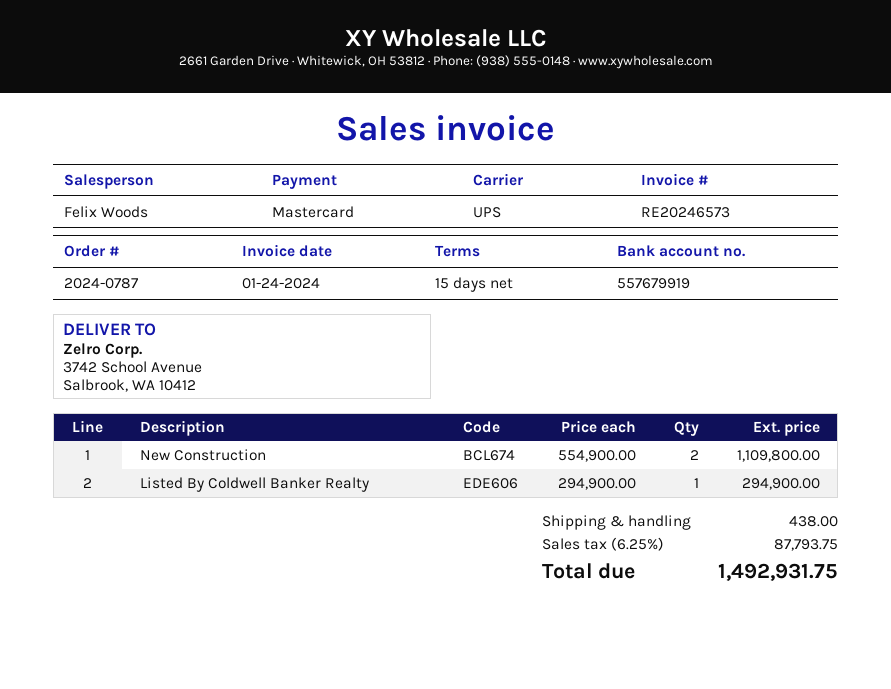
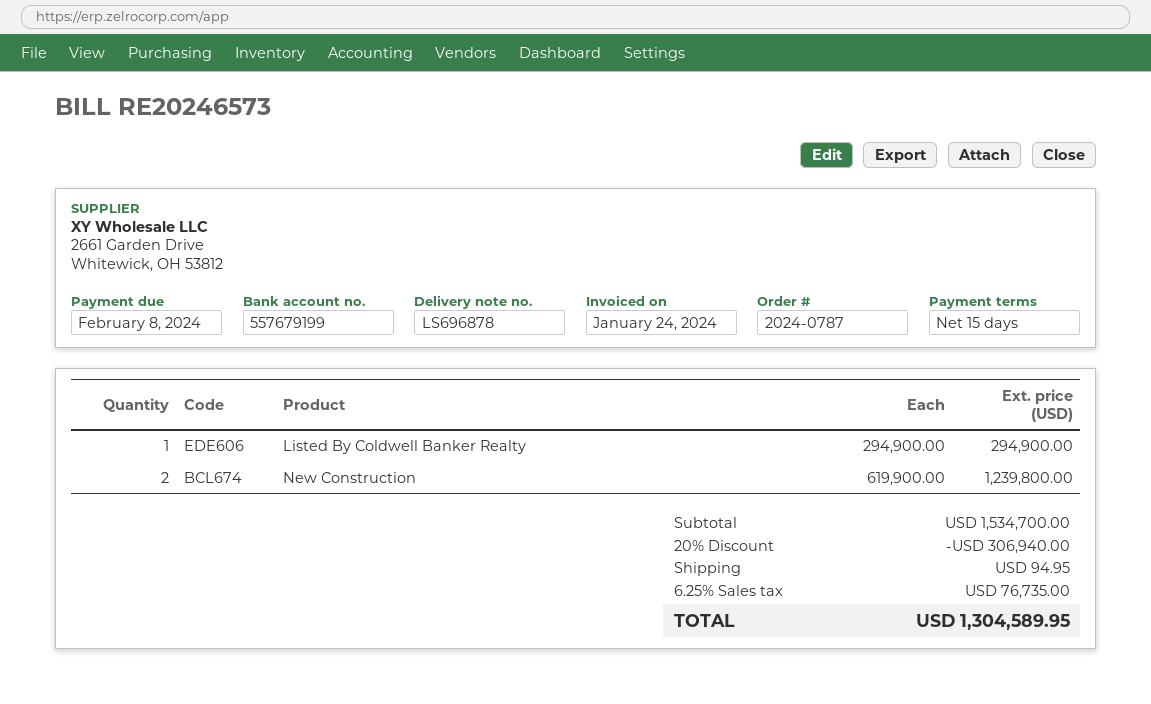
bank account: 557679919 -> 557679199
New Construction: 2 x 554900.00 = 1109800.00 -> 2 x 619900.00 = 1239800.00
discount: none -> 20% = 306940.00
shipping: 438.00 -> 94.95
tax: 6.25% = 87793.75 -> 6.25% = 76735.00
total: 1492931.75 -> 1304589.95

